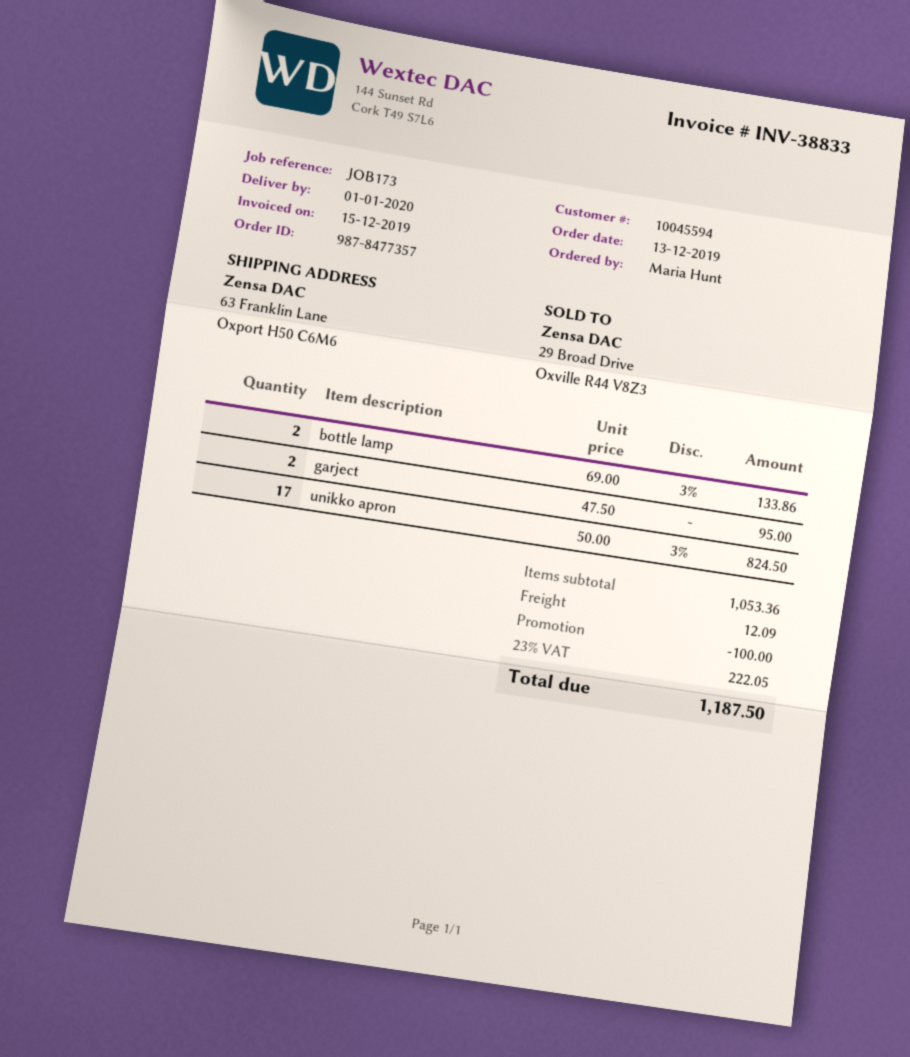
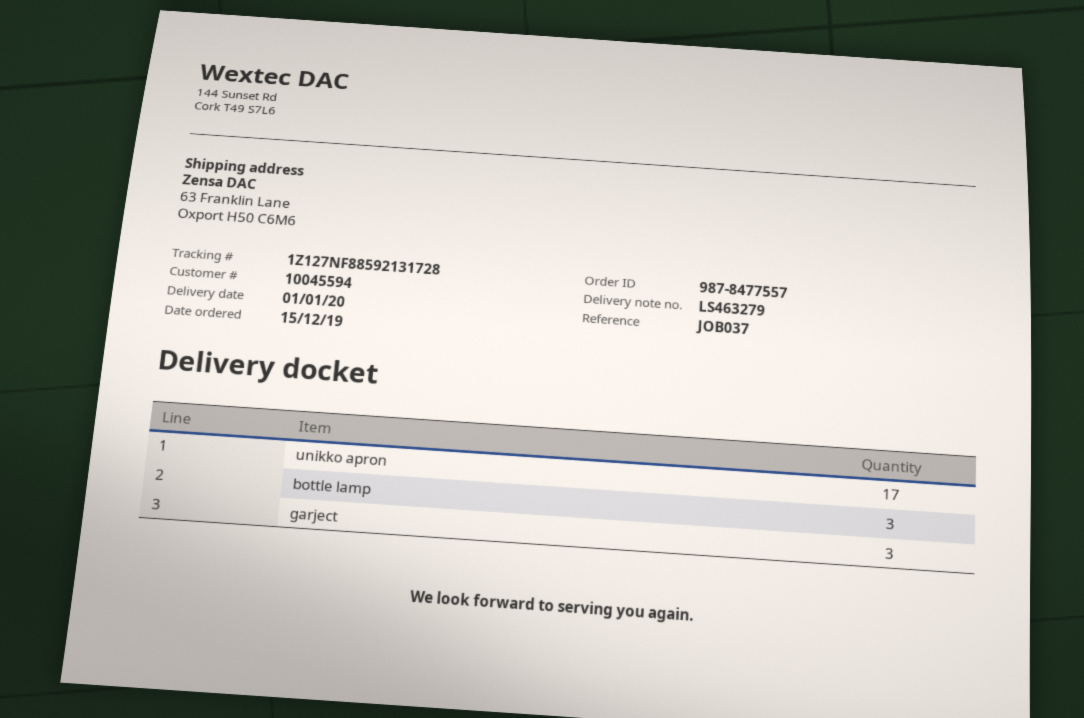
order number: 987-8477357 -> 987-8477557
order date: 2019-12-13 -> 2019-12-15
reference: JOB173 -> JOB037
bottle lamp: 2 -> 3
garject: 2 -> 3

